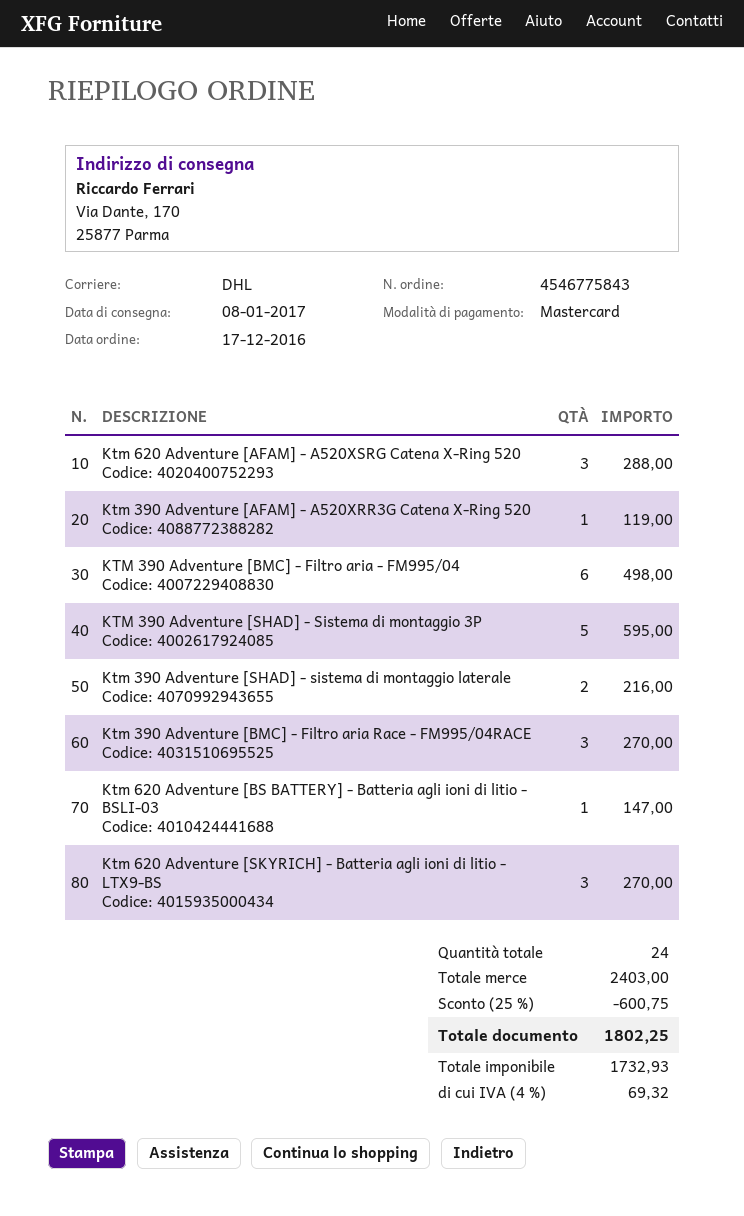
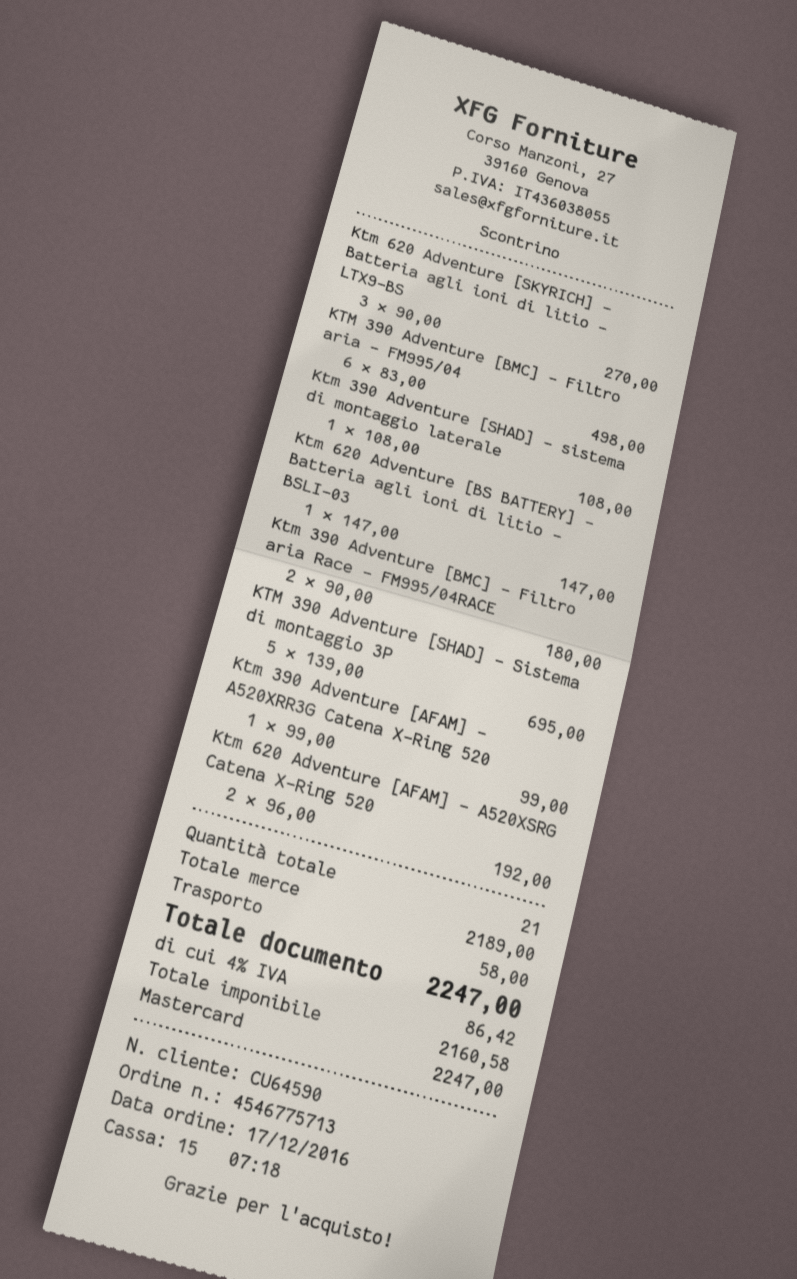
order number: 4546775843 -> 4546775713
Ktm 620 Adventure [AFAM] - A520XSRG Catena X-Ring 520: 3 for 288.00 -> 2 for 192.00
Ktm 390 Adventure [AFAM] - A520XRR3G Catena X-Ring 520: 1 for 119.00 -> 1 for 99.00
KTM 390 Adventure [SHAD] - Sistema di montaggio 3P: 5 for 595.00 -> 5 for 695.00
Ktm 390 Adventure [SHAD] - sistema di montaggio laterale: 2 for 216.00 -> 1 for 108.00
Ktm 390 Adventure [BMC] - Filtro aria Race - FM995/04RACE: 3 for 270.00 -> 2 for 180.00
total quantity: 24 -> 21
subtotal: 2403.00 -> 2189.00
discount: 25% = 600.75 -> none
shipping: none -> 58.00
net: 1732.93 -> 2160.58
tax: 4% = 69.32 -> 4% = 86.42
total: 1802.25 -> 2247.00

